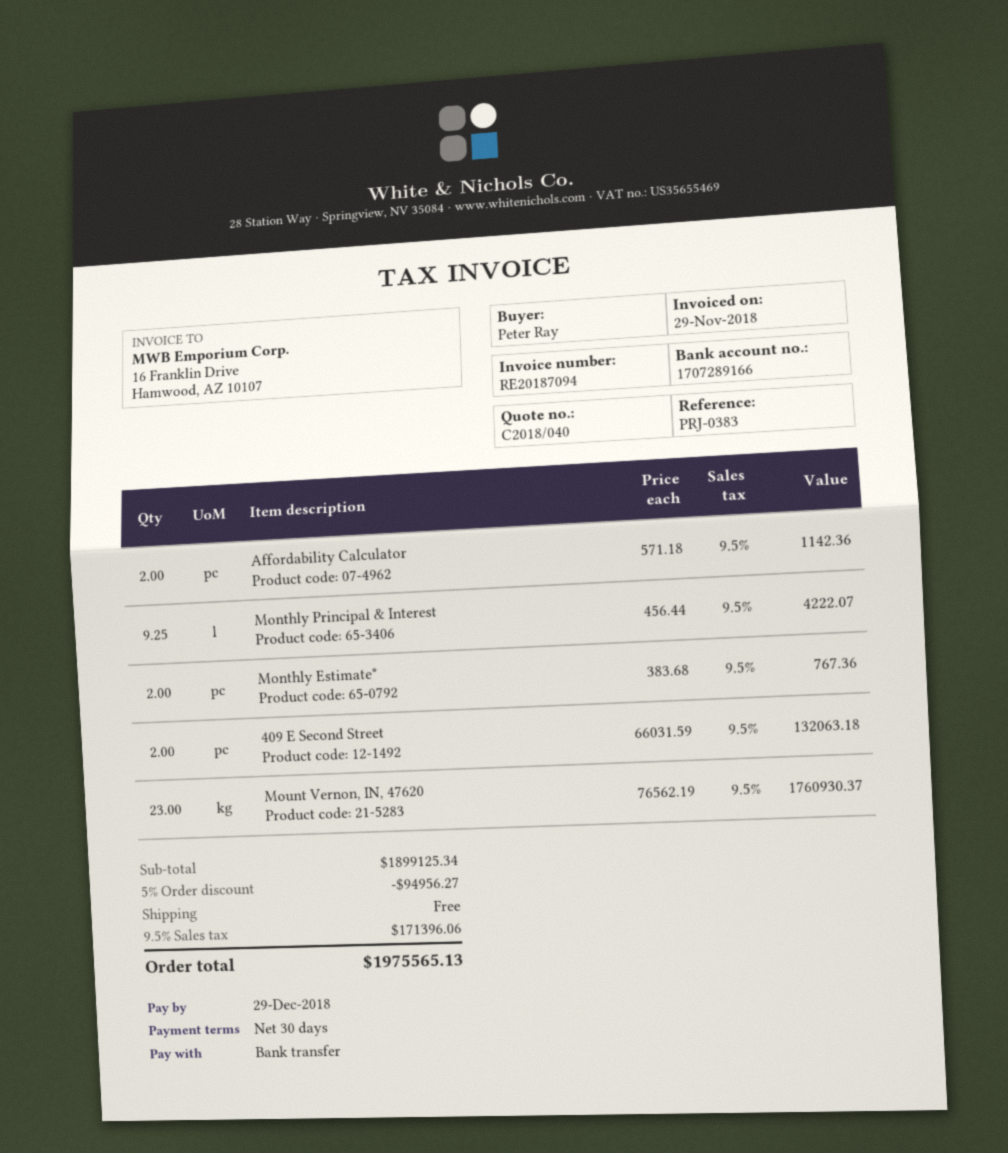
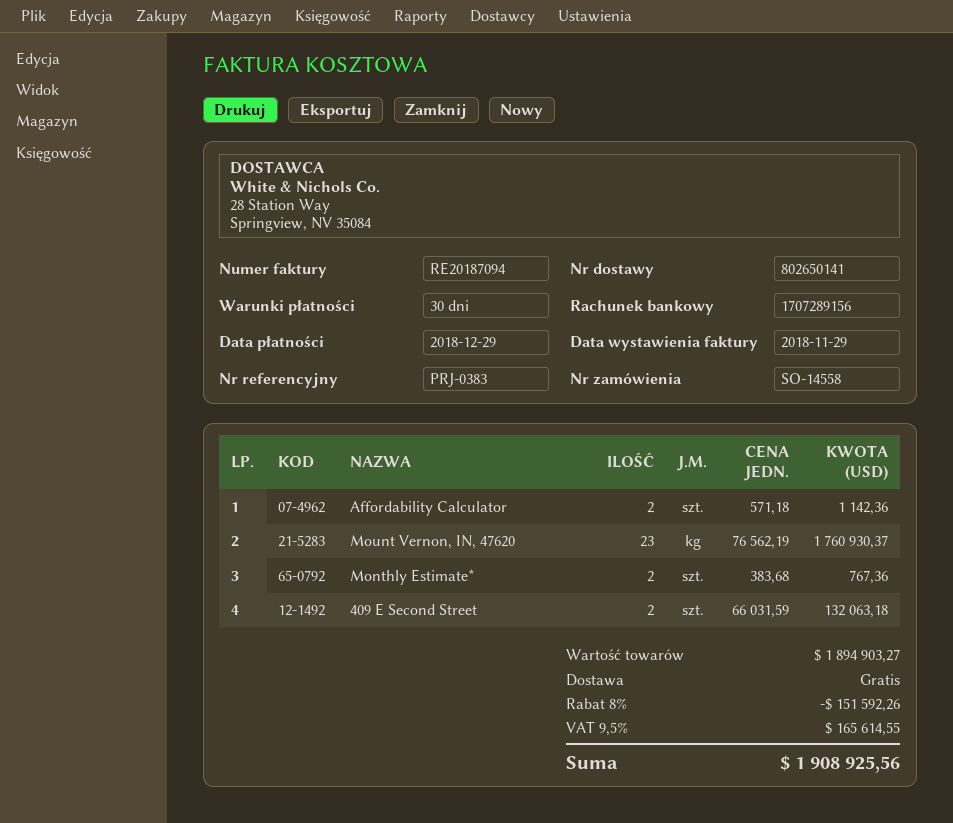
bank account: 1707289166 -> 1707289156
Monthly Principal & Interest: 9.25 x 456.44 = 4222.07 -> none
subtotal: 1899125.34 -> 1894903.27
discount: 5% = 94956.27 -> 8% = 151592.26
tax: 9.5% = 171396.06 -> 9.5% = 165614.55
total: 1975565.13 -> 1908925.56

